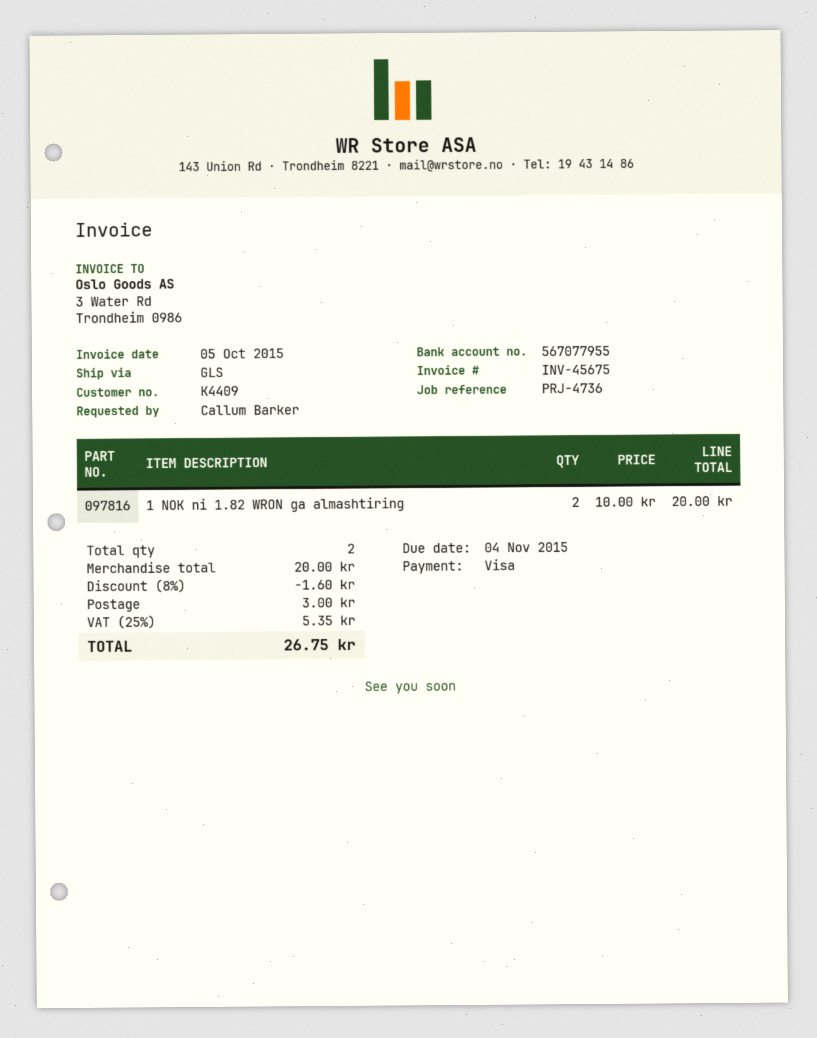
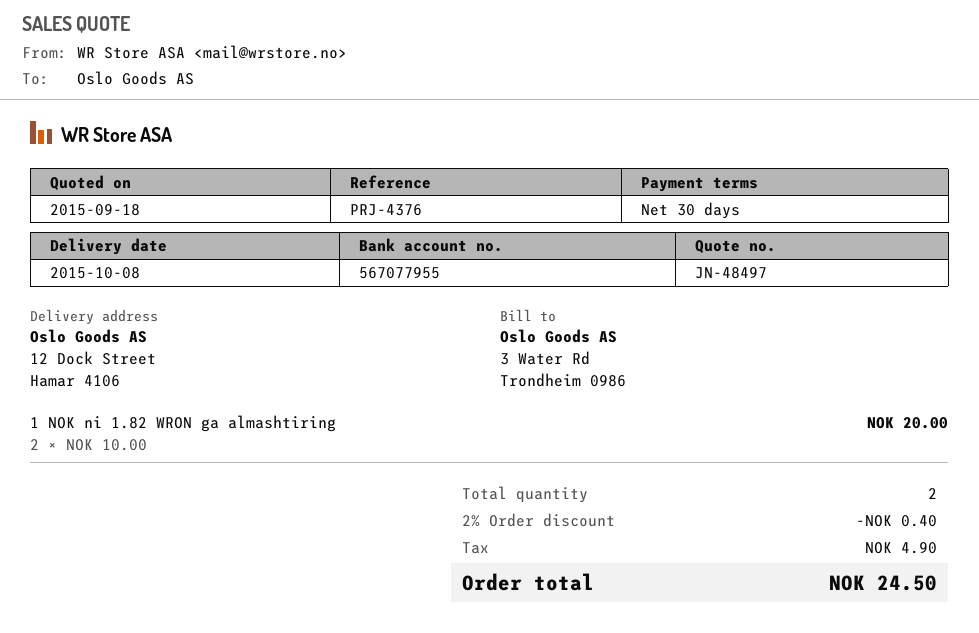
reference: PRJ-4736 -> PRJ-4376
discount: 8% = 1.60 -> 2% = 0.40
shipping: 3.00 -> none
tax: 5.35 -> 4.90
total: 26.75 -> 24.50

